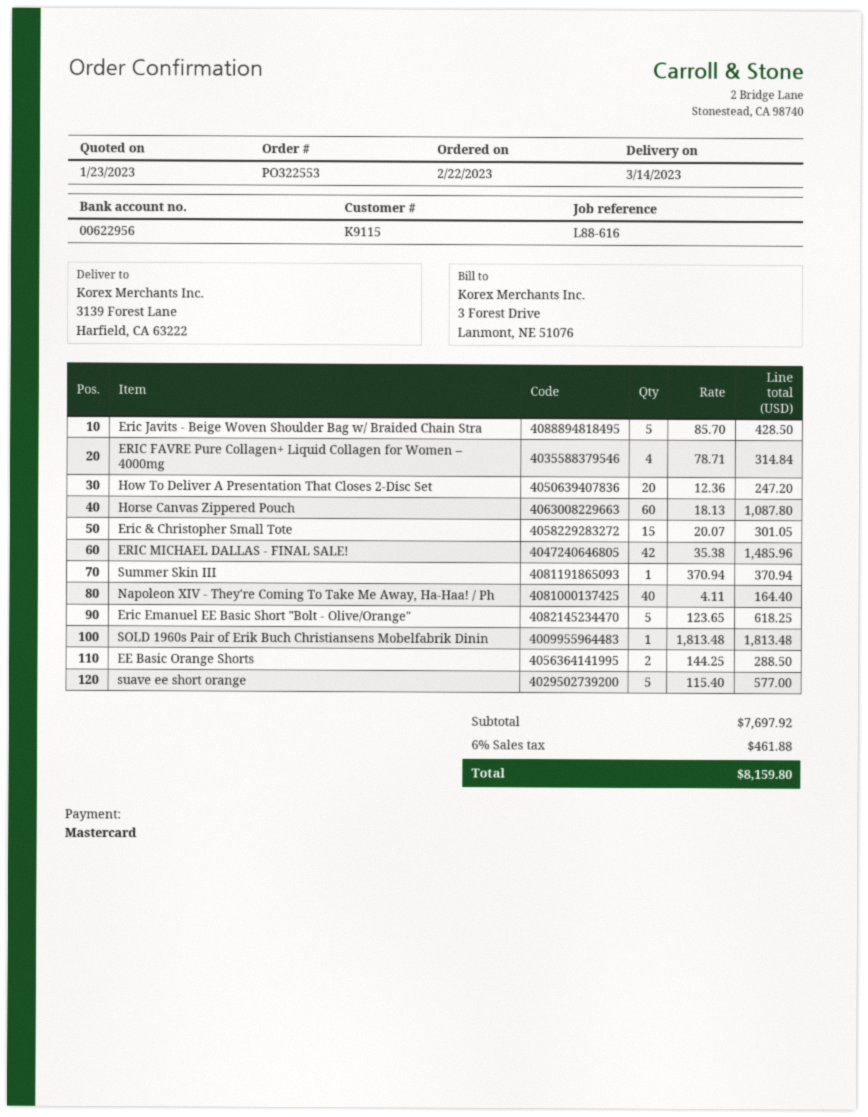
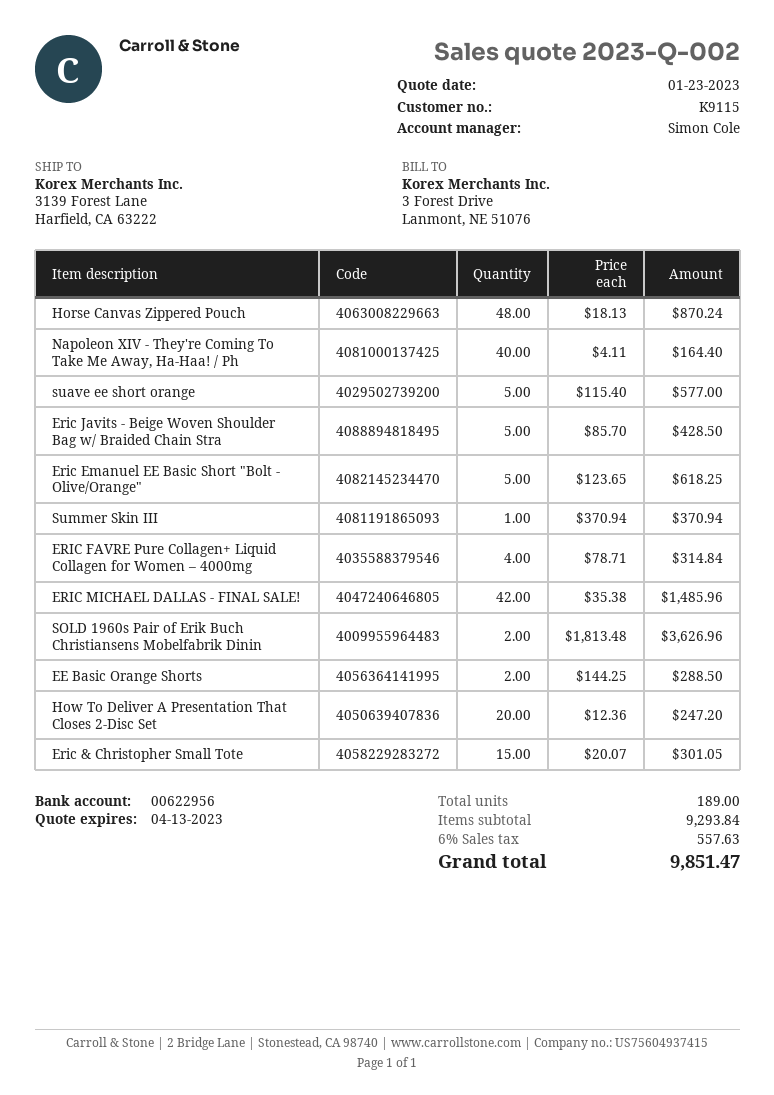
Horse Canvas Zippered Pouch: 60 x 18.13 = 1087.80 -> 48 x 18.13 = 870.24
SOLD 1960s Pair of Erik Buch Christiansens Mobelfabrik Dinin: 1 x 1813.48 = 1813.48 -> 2 x 1813.48 = 3626.96
subtotal: 7697.92 -> 9293.84
tax: 6% = 461.88 -> 6% = 557.63
total: 8159.80 -> 9851.47

